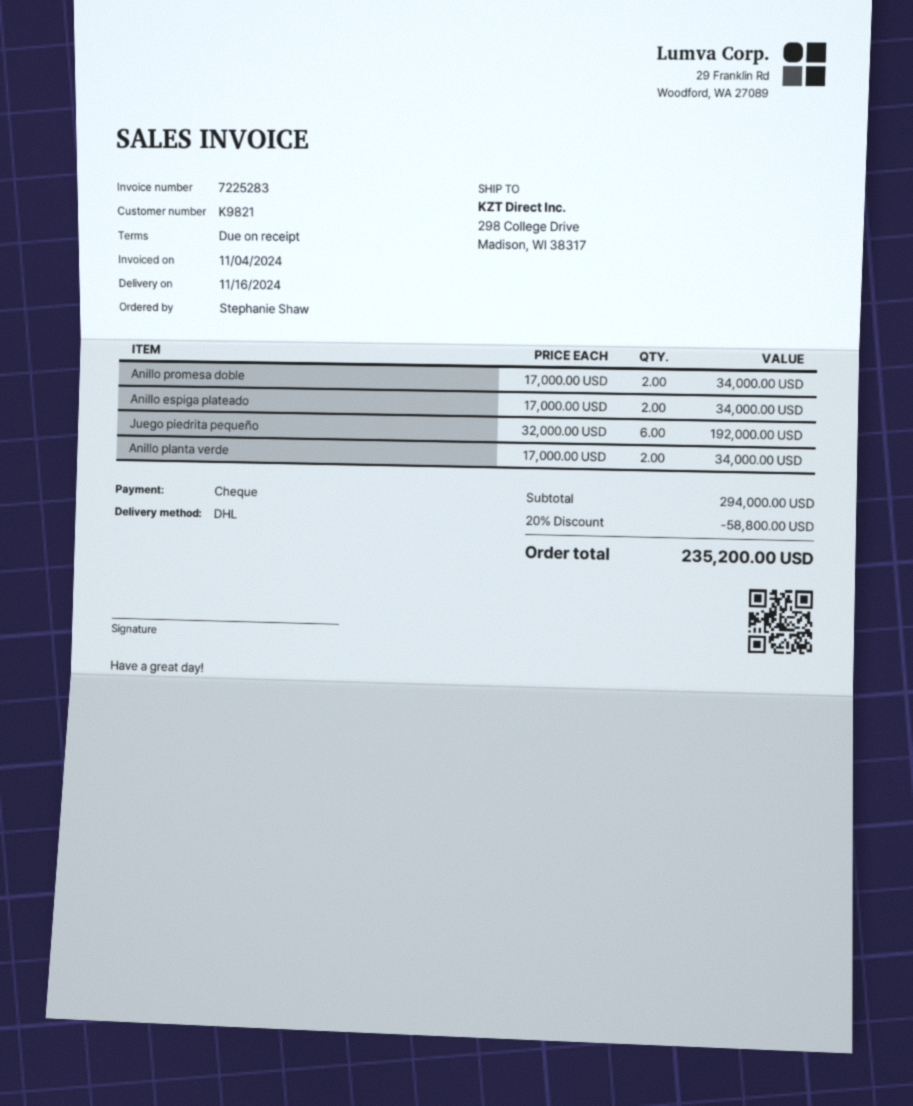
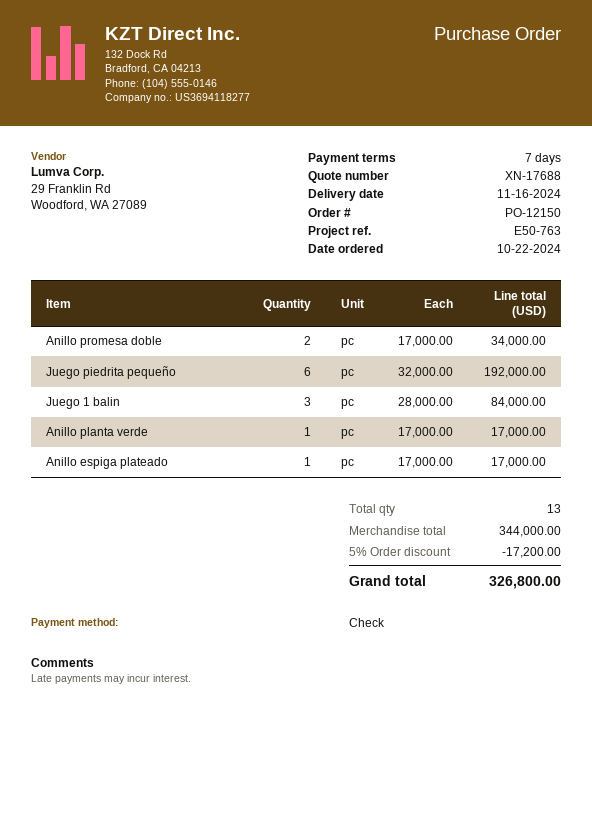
payment terms: on receipt -> 7 days
Anillo espiga plateado: 2 x 17000.00 = 34000.00 -> 1 x 17000.00 = 17000.00
Anillo planta verde: 2 x 17000.00 = 34000.00 -> 1 x 17000.00 = 17000.00
Juego 1 balin: none -> 3 x 28000.00 = 84000.00
subtotal: 294000.00 -> 344000.00
discount: 20% = 58800.00 -> 5% = 17200.00
total: 235200.00 -> 326800.00

